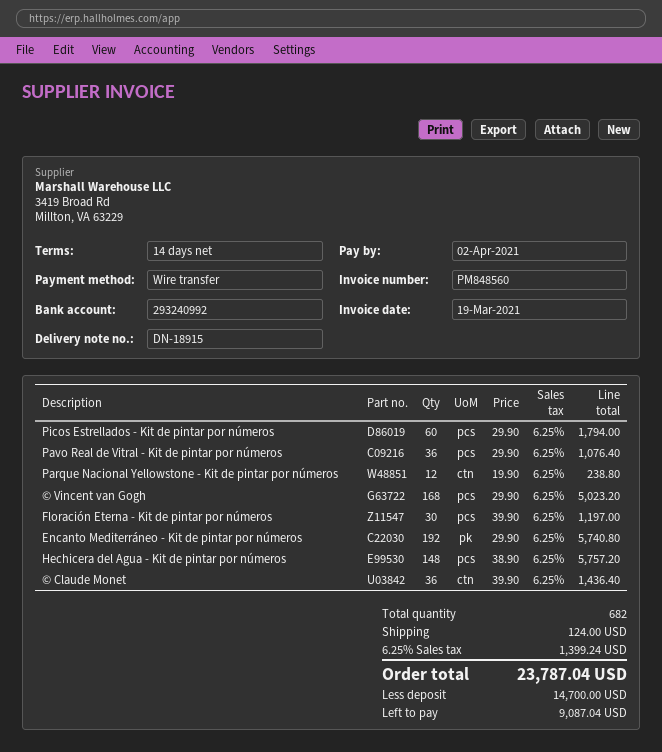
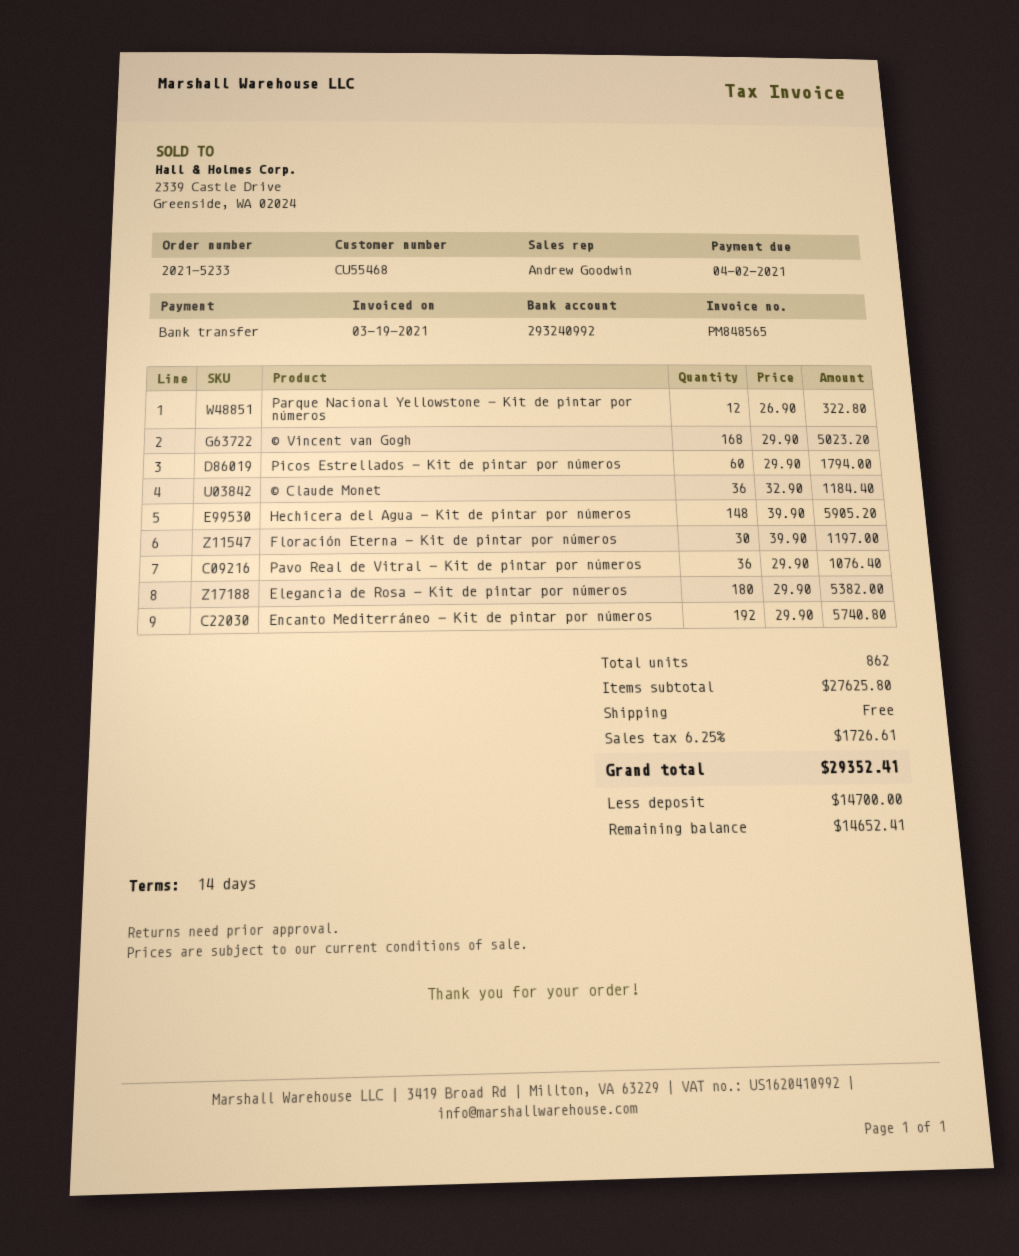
invoice number: PM848560 -> PM848565
Parque Nacional Yellowstone - Kit de pintar por números: 12 x 19.90 = 238.80 -> 12 x 26.90 = 322.80
Hechicera del Agua - Kit de pintar por números: 148 x 38.90 = 5757.20 -> 148 x 39.90 = 5905.20
© Claude Monet: 36 x 39.90 = 1436.40 -> 36 x 32.90 = 1184.40
Elegancia de Rosa - Kit de pintar por números: none -> 180 x 29.90 = 5382.00
total quantity: 682 -> 862
shipping: 124.00 -> 0.00
tax: 6.25% = 1399.24 -> 6.25% = 1726.61
total: 23787.04 -> 29352.41
balance: 9087.04 -> 14652.41

